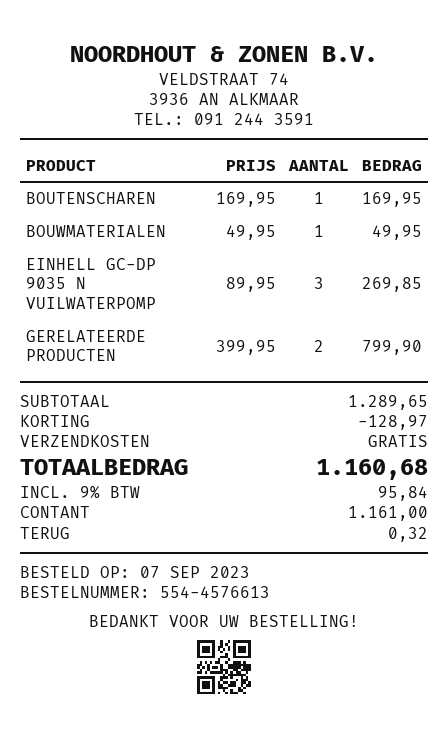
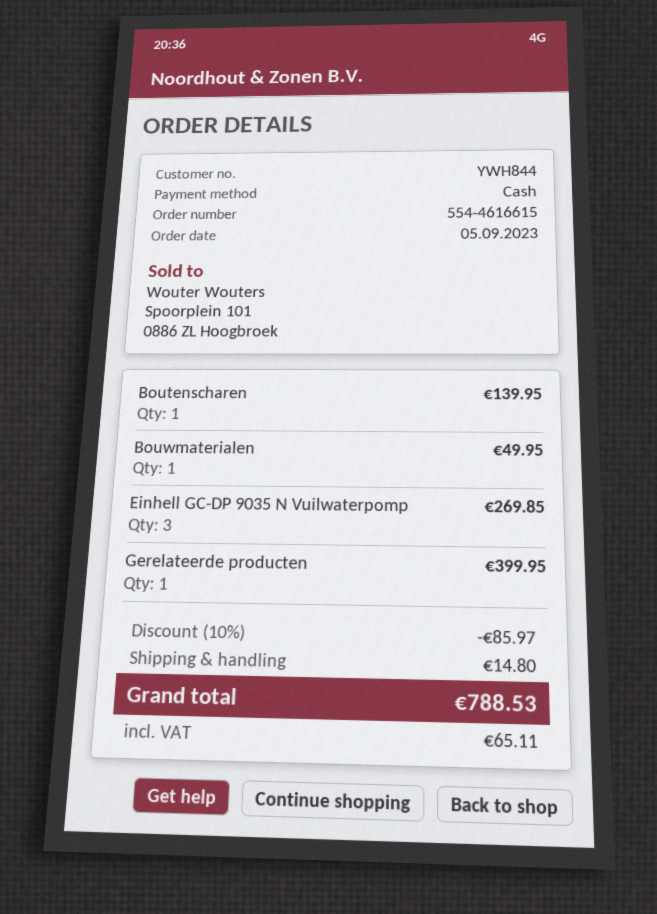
order number: 554-4576613 -> 554-4616615
order date: 2023-09-07 -> 2023-09-05
BOUTENSCHAREN: 1 for 169.95 -> 1 for 139.95
GERELATEERDE PRODUCTEN: 2 for 799.90 -> 1 for 399.95
discount: 128.97 -> 85.97
shipping: 0.00 -> 14.80
tax: 95.84 -> 65.11
total: 1160.68 -> 788.53

